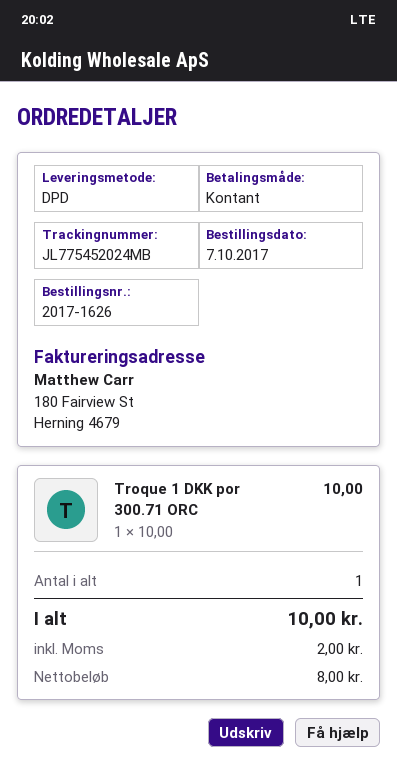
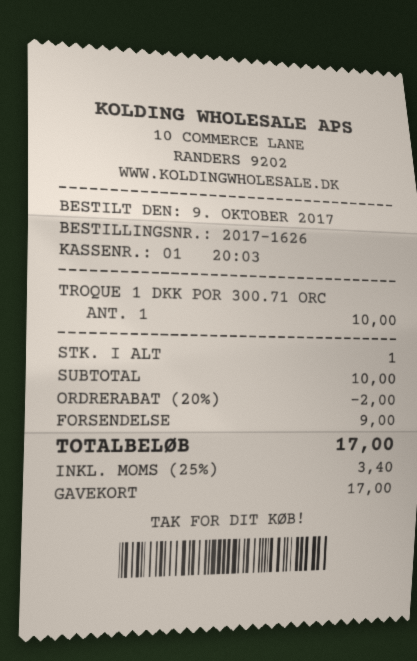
order date: 2017-10-07 -> 2017-10-09
payment method: cash -> gift card
discount: none -> 20% = 2.00
shipping: none -> 9.00
tax: 2.00 -> 3.40
total: 10.00 -> 17.00

